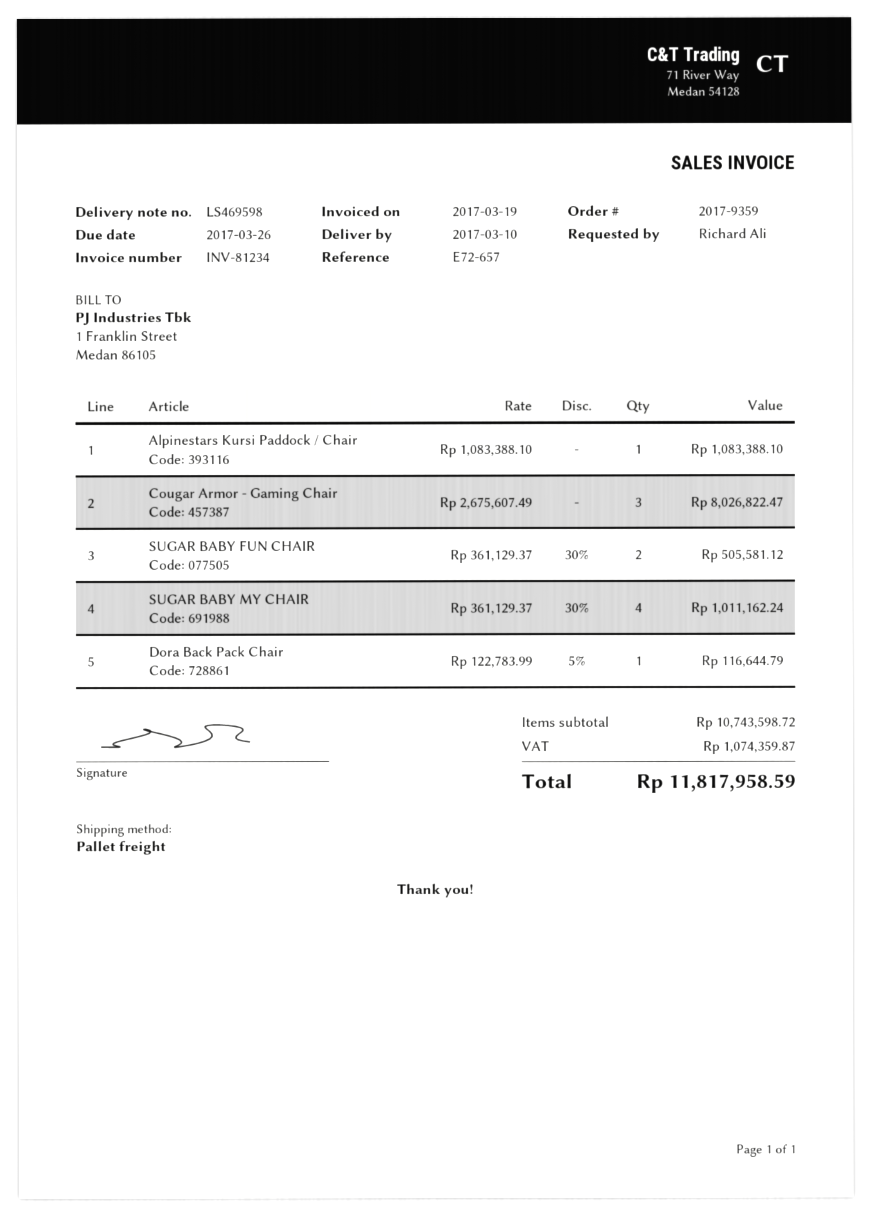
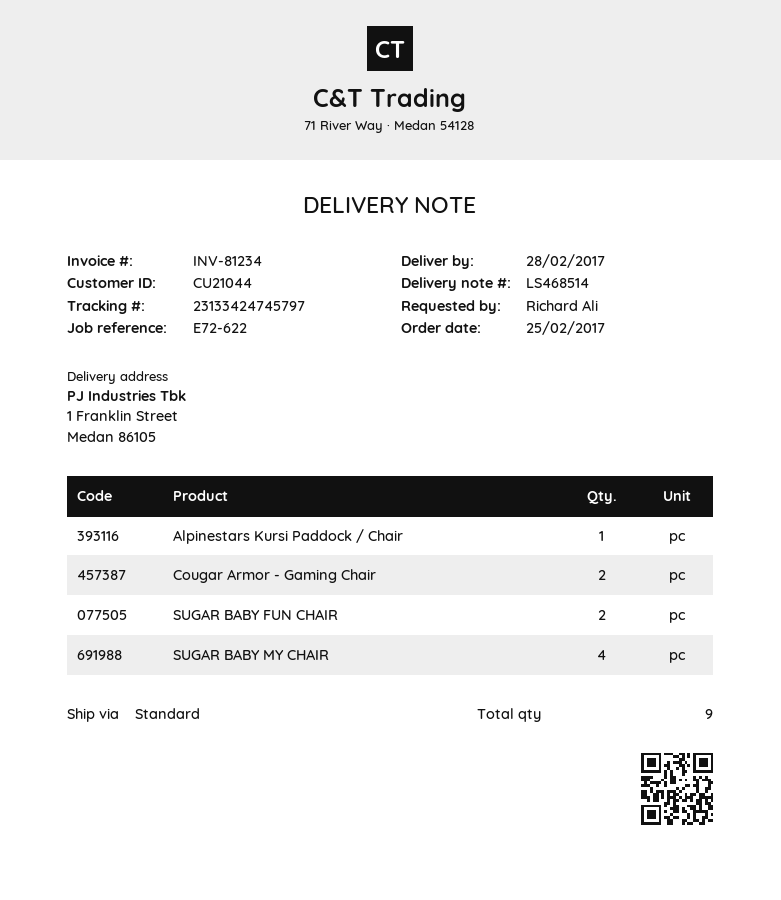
delivery note number: LS469598 -> LS468514
delivery date: 2017-03-10 -> 2017-02-28
reference: E72-657 -> E72-622
shipping method: pallet freight -> standard
Cougar Armor - Gaming Chair: 3 -> 2
Dora Back Pack Chair: 1 -> none

